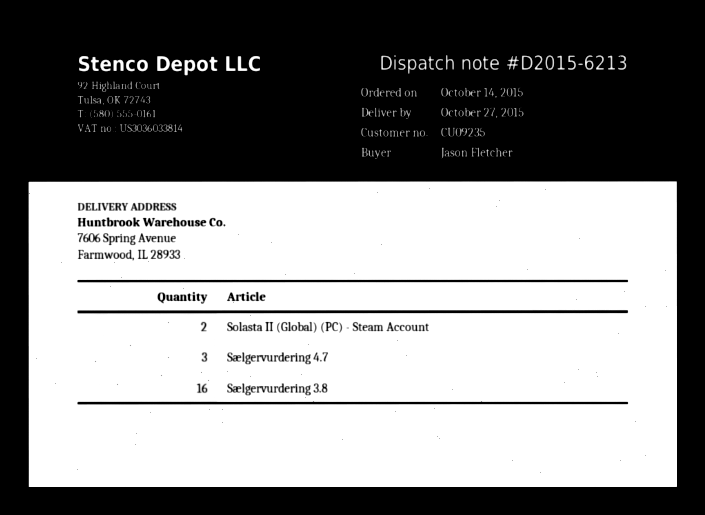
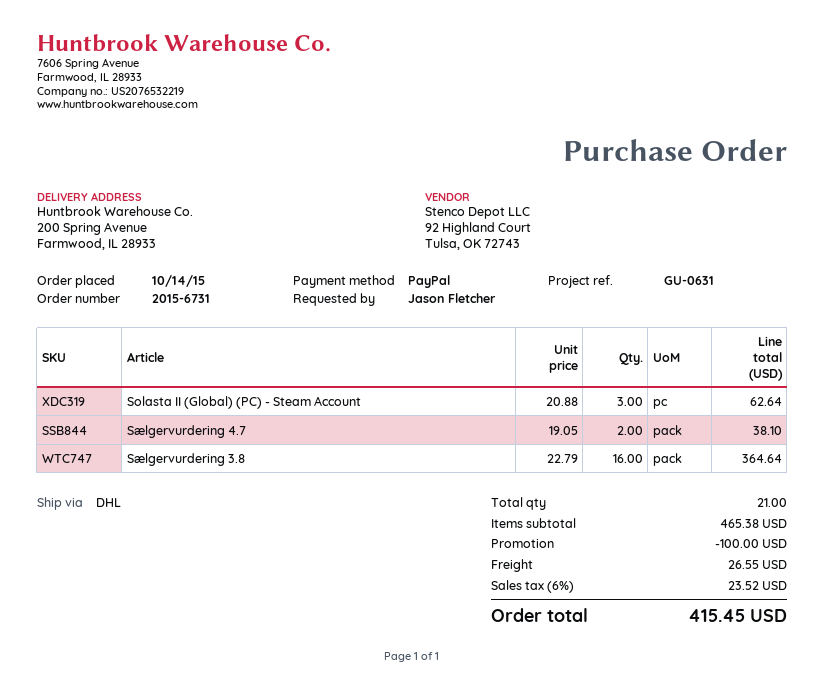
ship to: 7606 Spring Avenue, Farmwood, IL 28933 -> 200 Spring Avenue, Farmwood, IL 28933
Solasta II (Global) (PC) - Steam Account: 2 -> 3
Sælgervurdering 4.7: 3 -> 2

